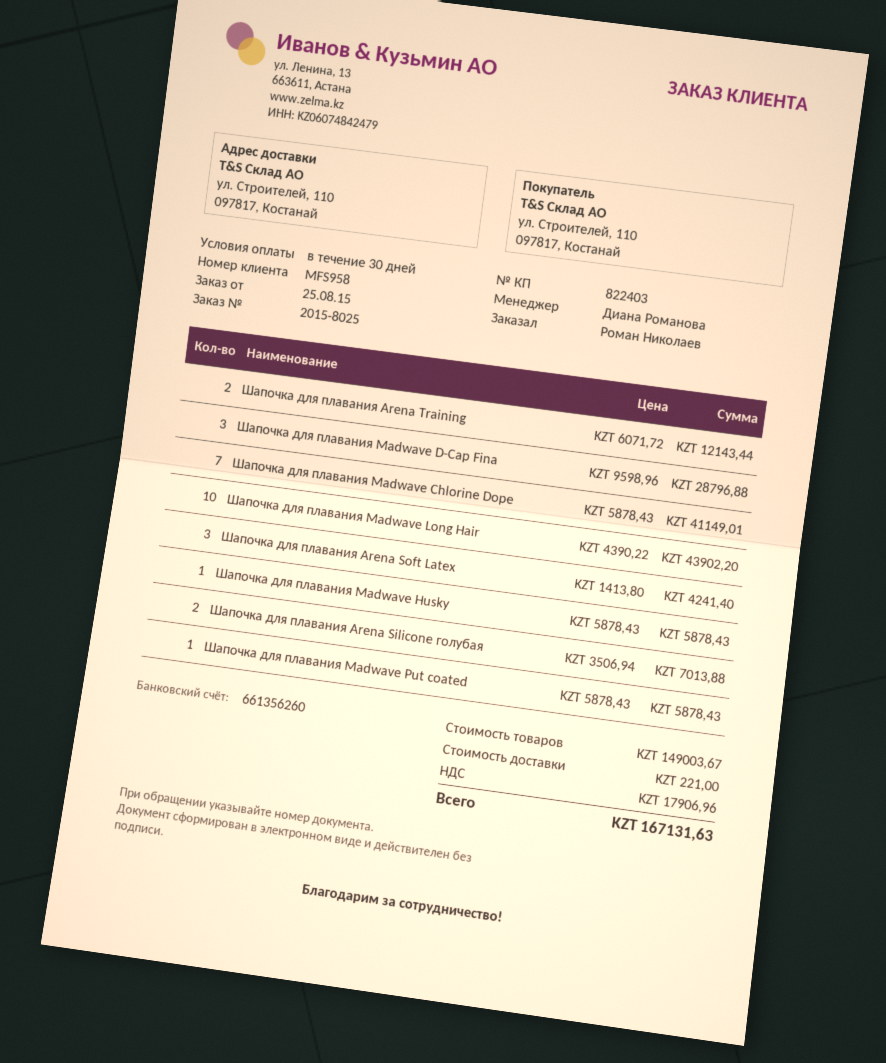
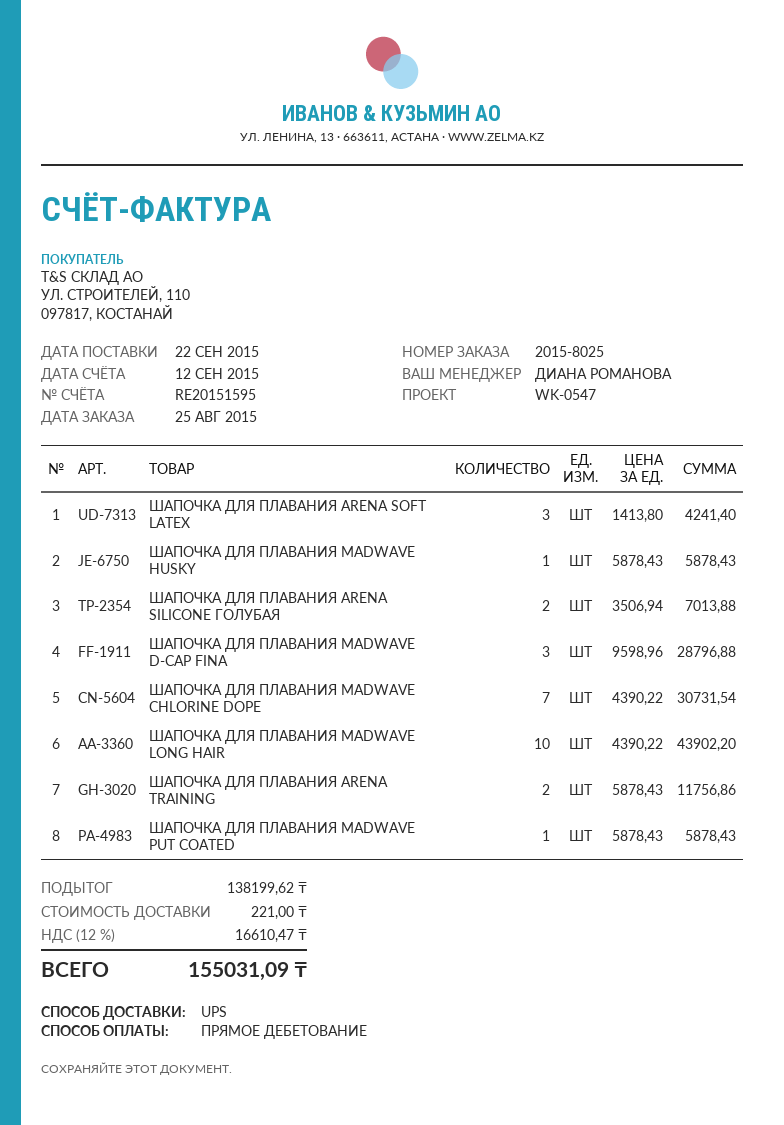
Шапочка для плавания Arena Training: 2 x 6071.72 = 12143.44 -> 2 x 5878.43 = 11756.86
Шапочка для плавания Madwave Chlorine Dope: 7 x 5878.43 = 41149.01 -> 7 x 4390.22 = 30731.54
subtotal: 149003.67 -> 138199.62
tax: 17906.96 -> 16610.47
total: 167131.63 -> 155031.09

